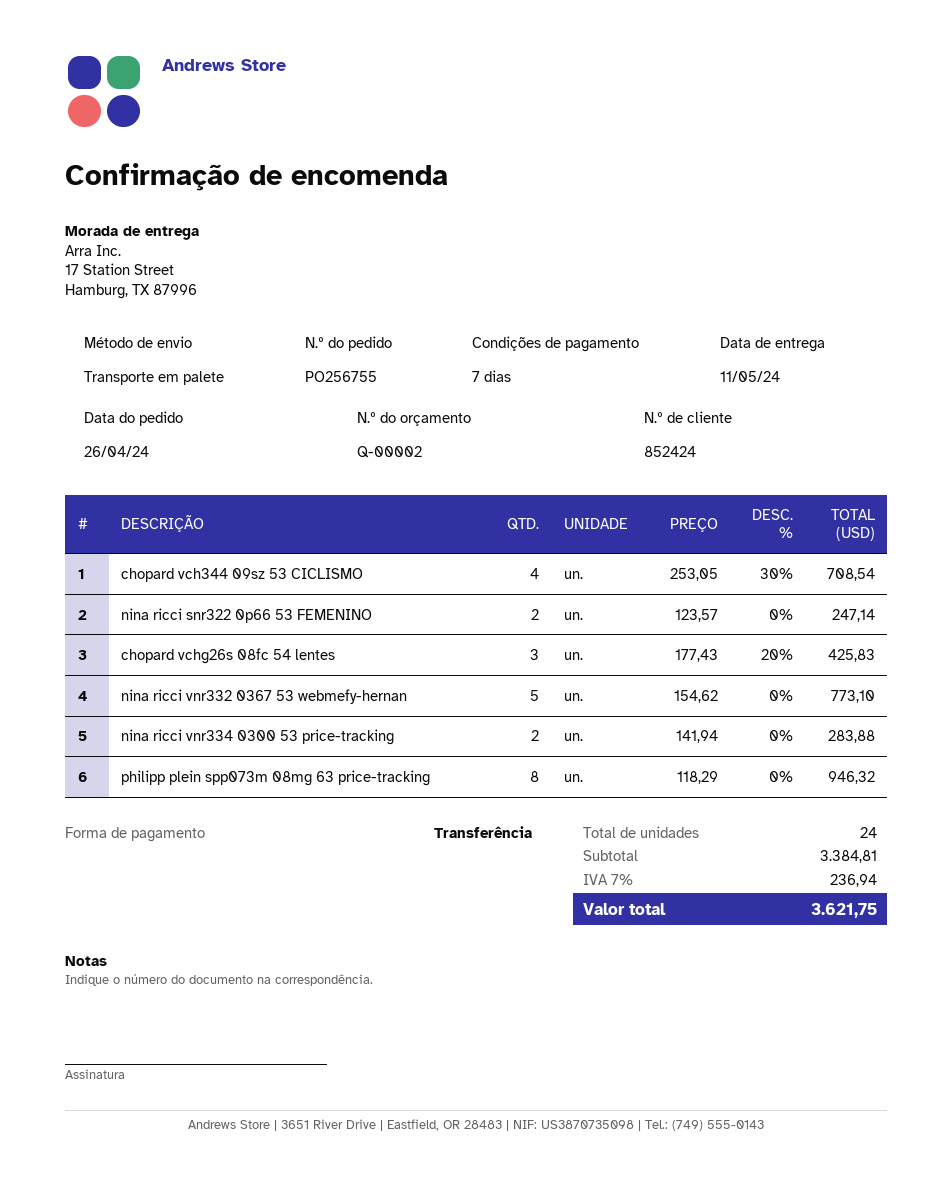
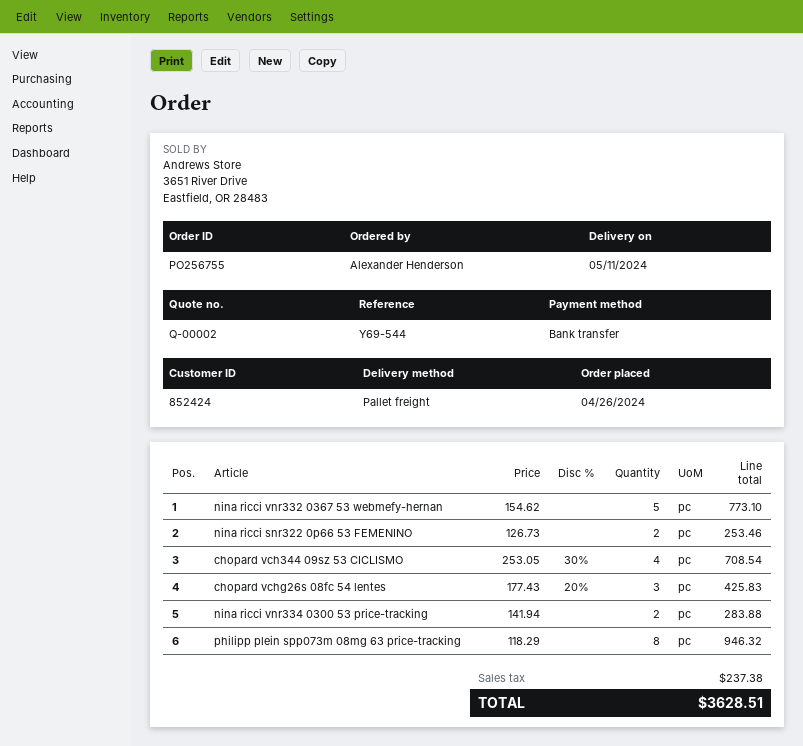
nina ricci snr322 0p66 53 FEMENINO: 2 x 123.57 = 247.14 -> 2 x 126.73 = 253.46
tax: 236.94 -> 237.38
total: 3621.75 -> 3628.51

